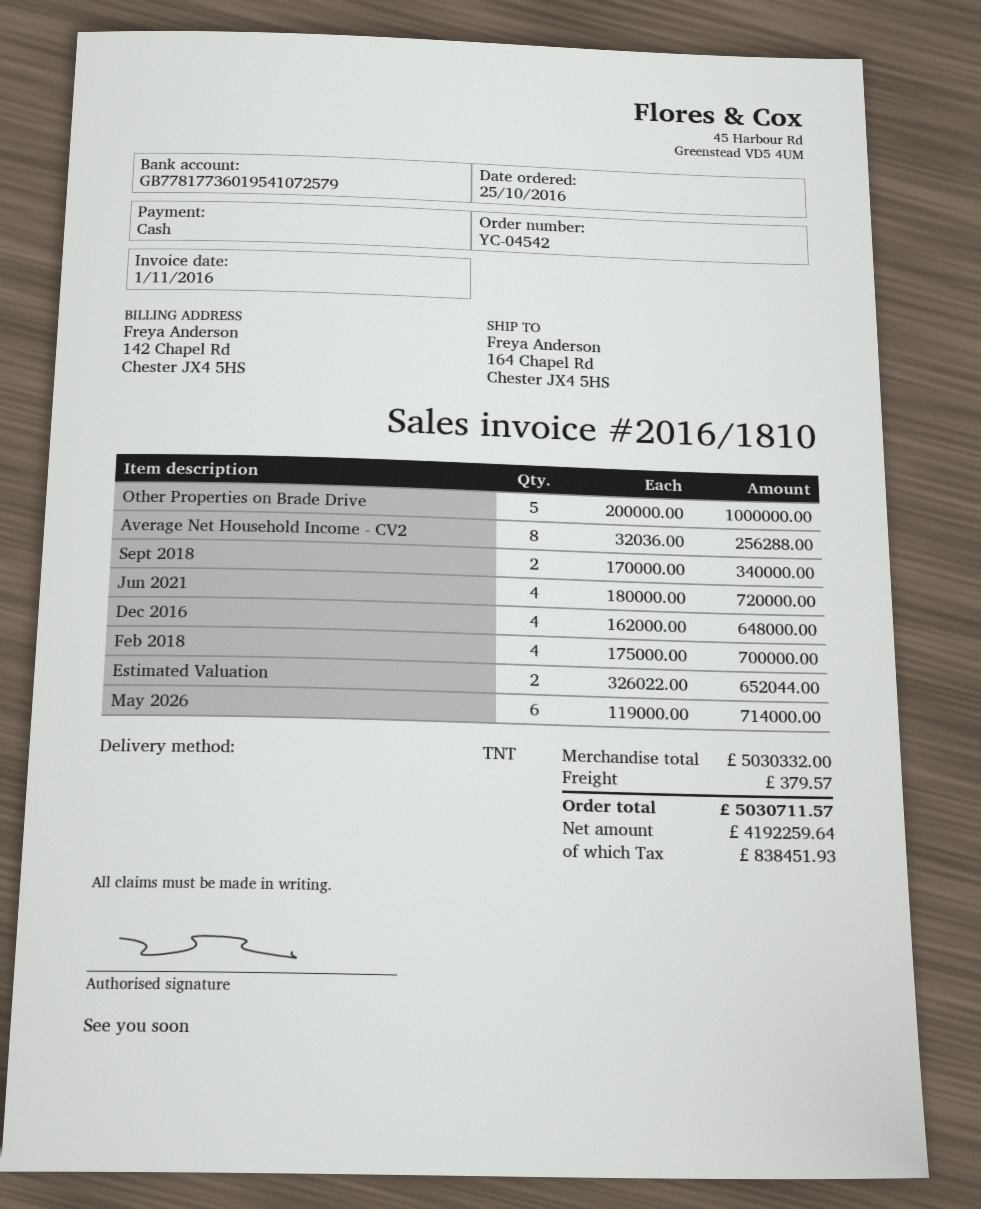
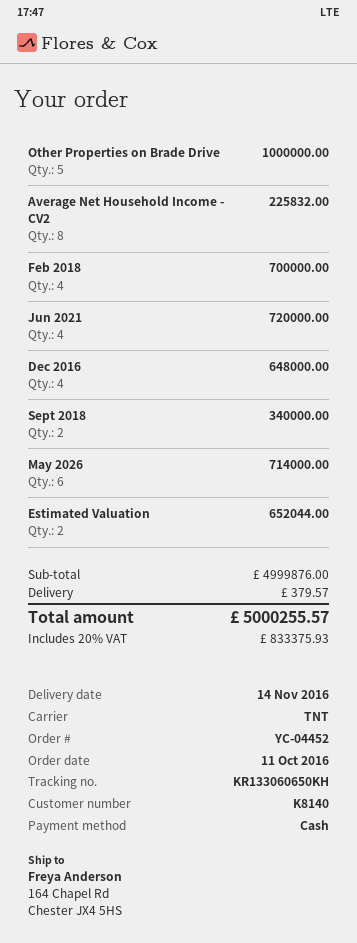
order number: YC-04542 -> YC-04452
order date: 2016-10-25 -> 2016-10-11
Average Net Household Income - CV2: 8 for 256288.00 -> 8 for 225832.00
subtotal: 5030332.00 -> 4999876.00
tax: 838451.93 -> 833375.93
total: 5030711.57 -> 5000255.57

